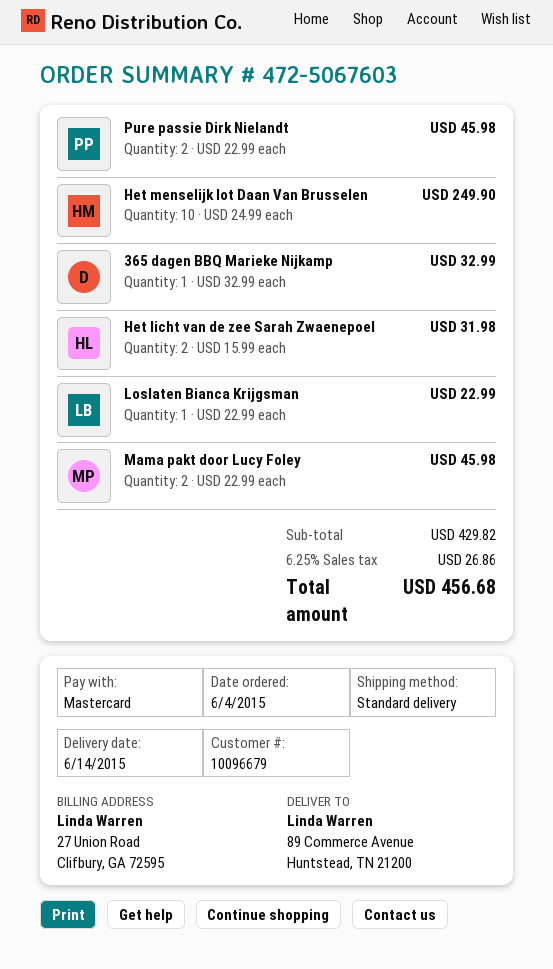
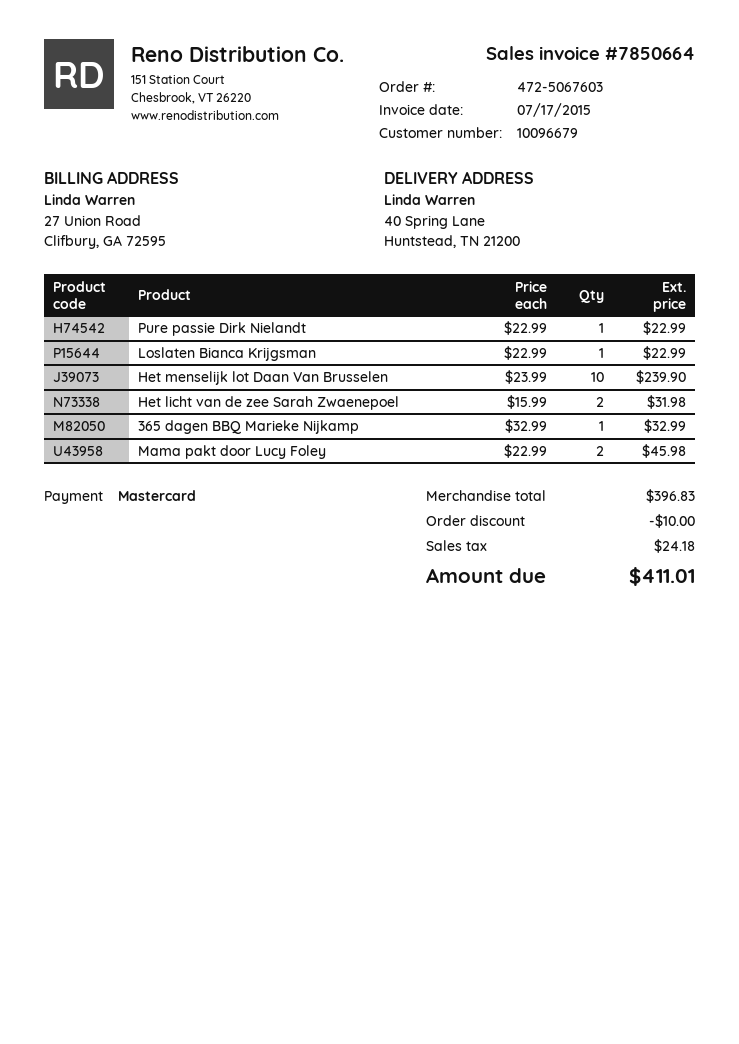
ship to: 89 Commerce Avenue, Huntstead, TN 21200 -> 40 Spring Lane, Huntstead, TN 21200
Pure passie Dirk Nielandt: 2 x 22.99 = 45.98 -> 1 x 22.99 = 22.99
Het menselijk lot Daan Van Brusselen: 10 x 24.99 = 249.90 -> 10 x 23.99 = 239.90
subtotal: 429.82 -> 396.83
discount: none -> 10.00
tax: 26.86 -> 24.18
total: 456.68 -> 411.01

